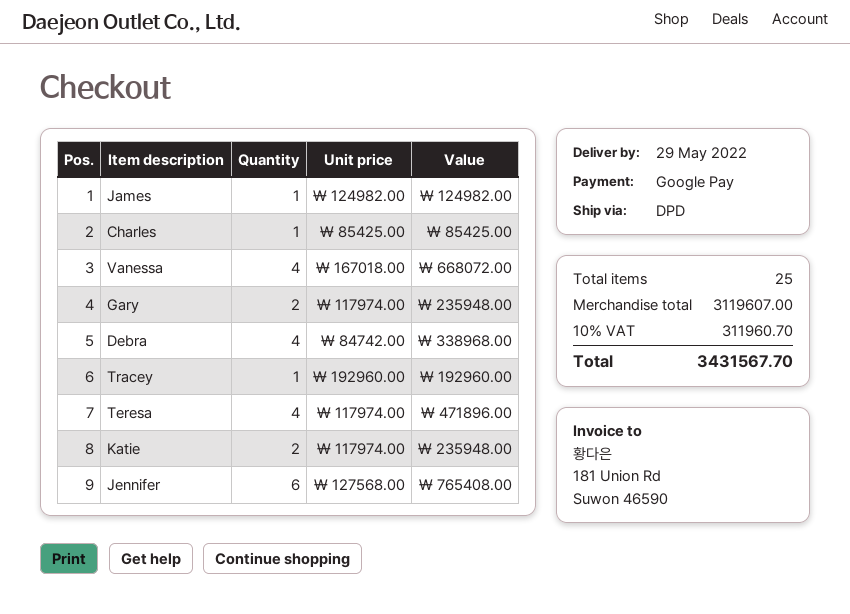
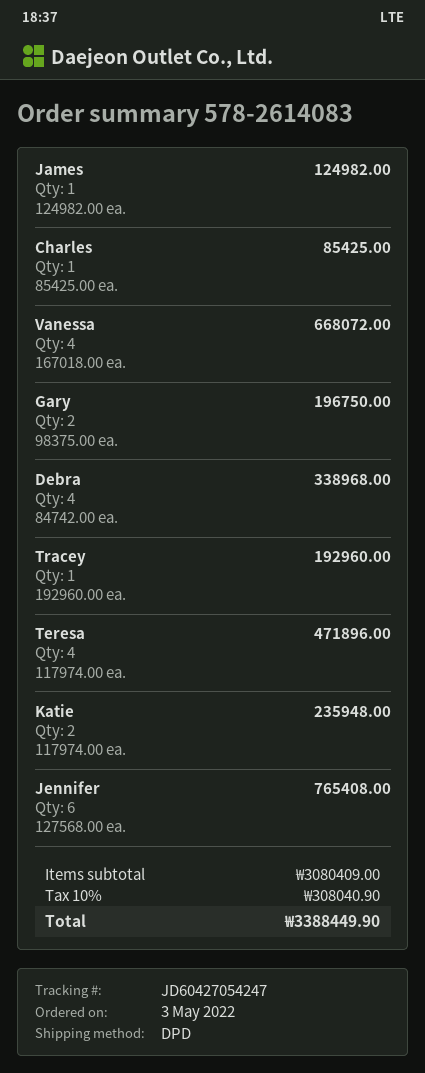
Gary: 2 x 117974.00 = 235948.00 -> 2 x 98375.00 = 196750.00
subtotal: 3119607.00 -> 3080409.00
tax: 10% = 311960.70 -> 10% = 308040.90
total: 3431567.70 -> 3388449.90

